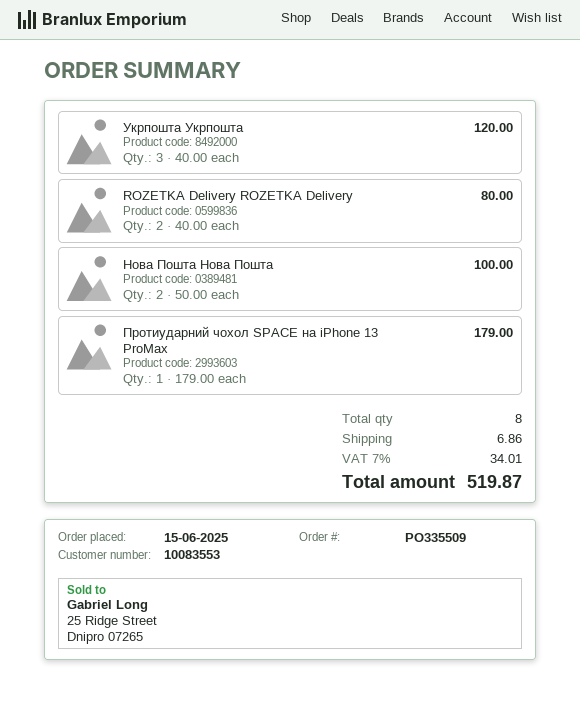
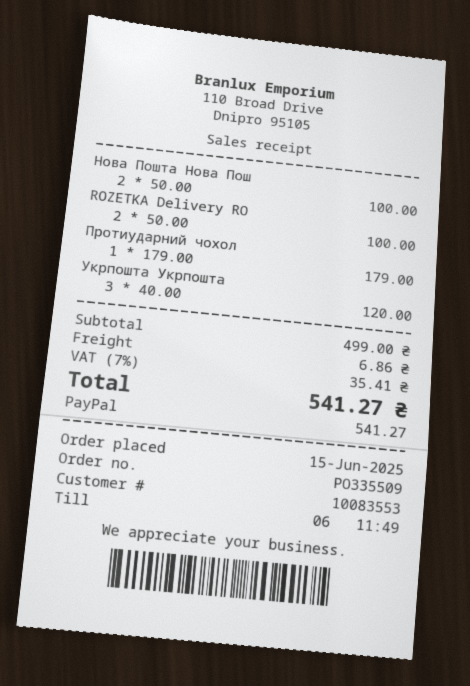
ROZETKA Delivery ROZETKA Delivery: 2 x 40.00 = 80.00 -> 2 x 50.00 = 100.00
tax: 7% = 34.01 -> 7% = 35.41
total: 519.87 -> 541.27

